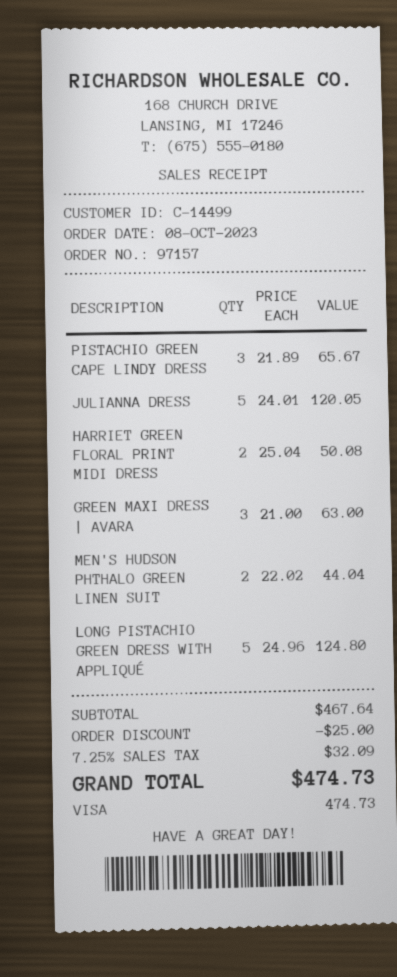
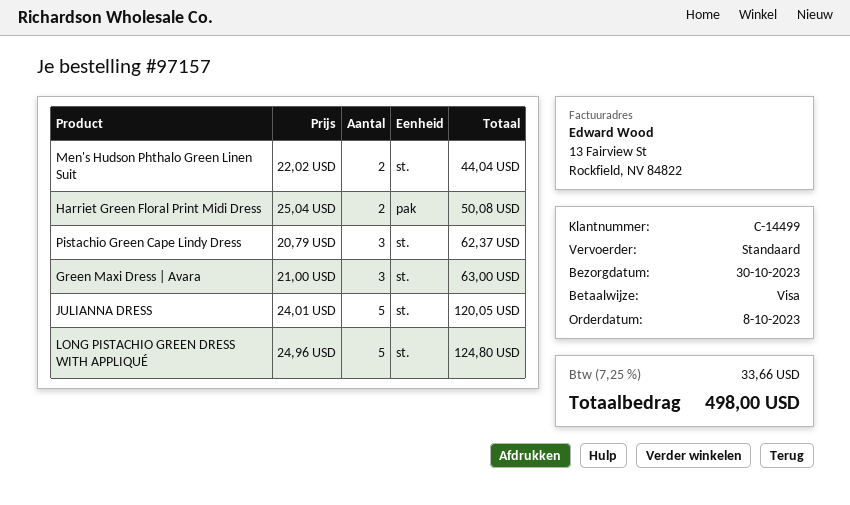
PISTACHIO GREEN CAPE LINDY DRESS: 3 x 21.89 = 65.67 -> 3 x 20.79 = 62.37
discount: 25.00 -> none
tax: 7.25% = 32.09 -> 7.25% = 33.66
total: 474.73 -> 498.00

